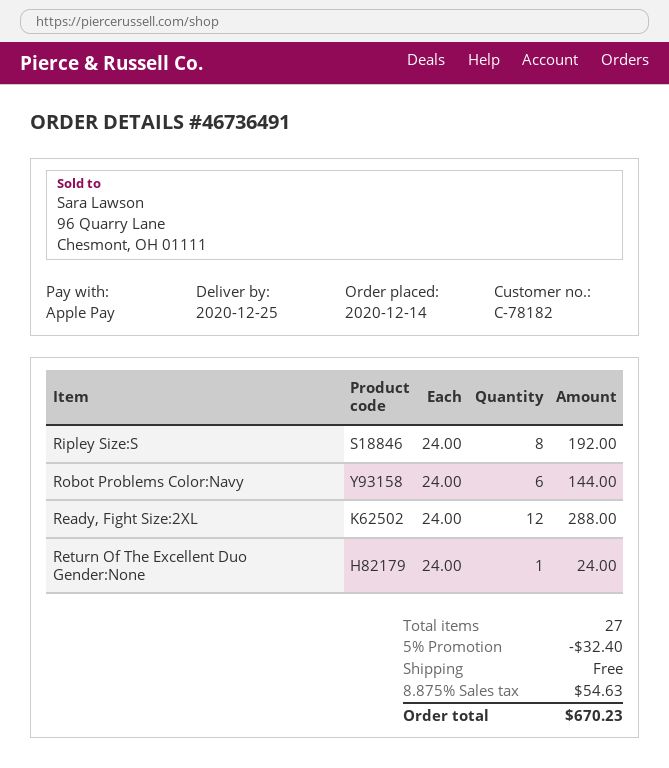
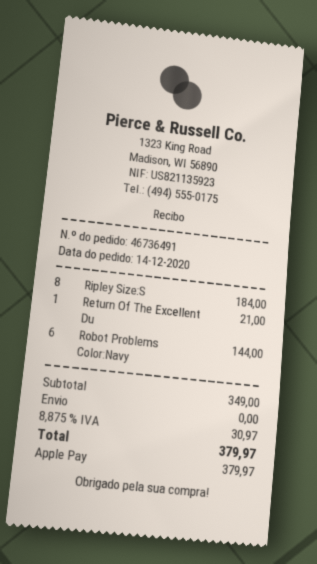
Ripley Size:S: 8 for 192.00 -> 8 for 184.00
Ready, Fight Size:2XL: 12 for 288.00 -> none
Return Of The Excellent Duo Gender:None: 1 for 24.00 -> 1 for 21.00
discount: 5% = 32.40 -> none
tax: 8.875% = 54.63 -> 8.875% = 30.97
total: 670.23 -> 379.97

